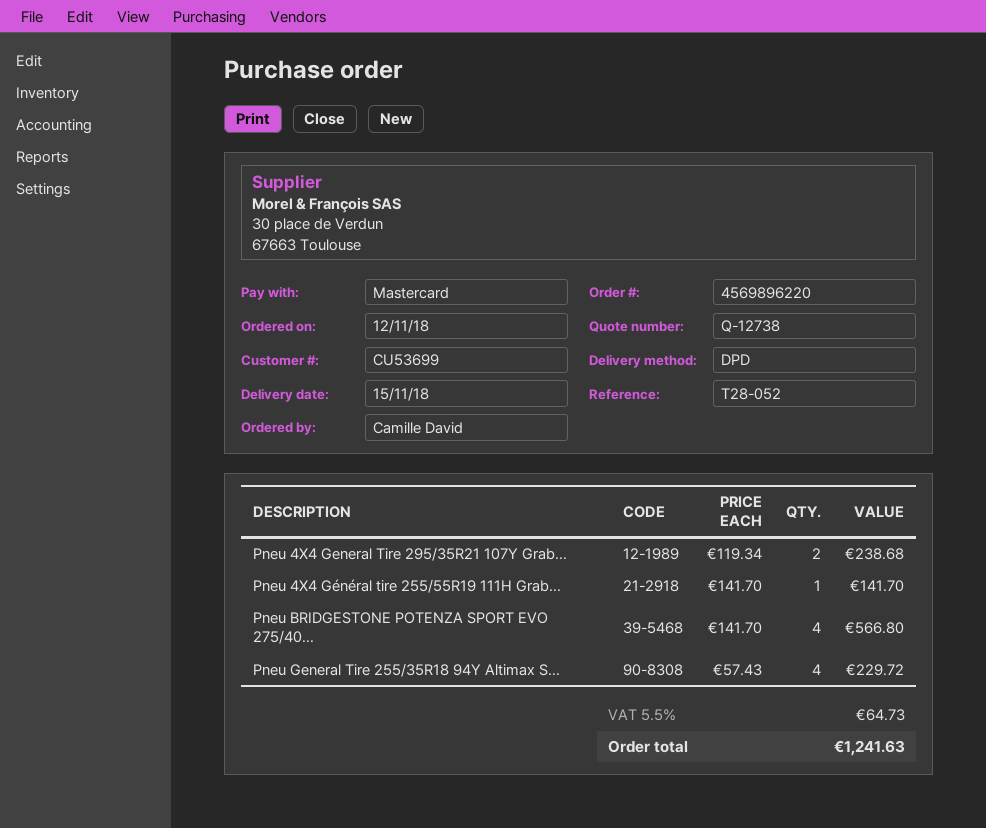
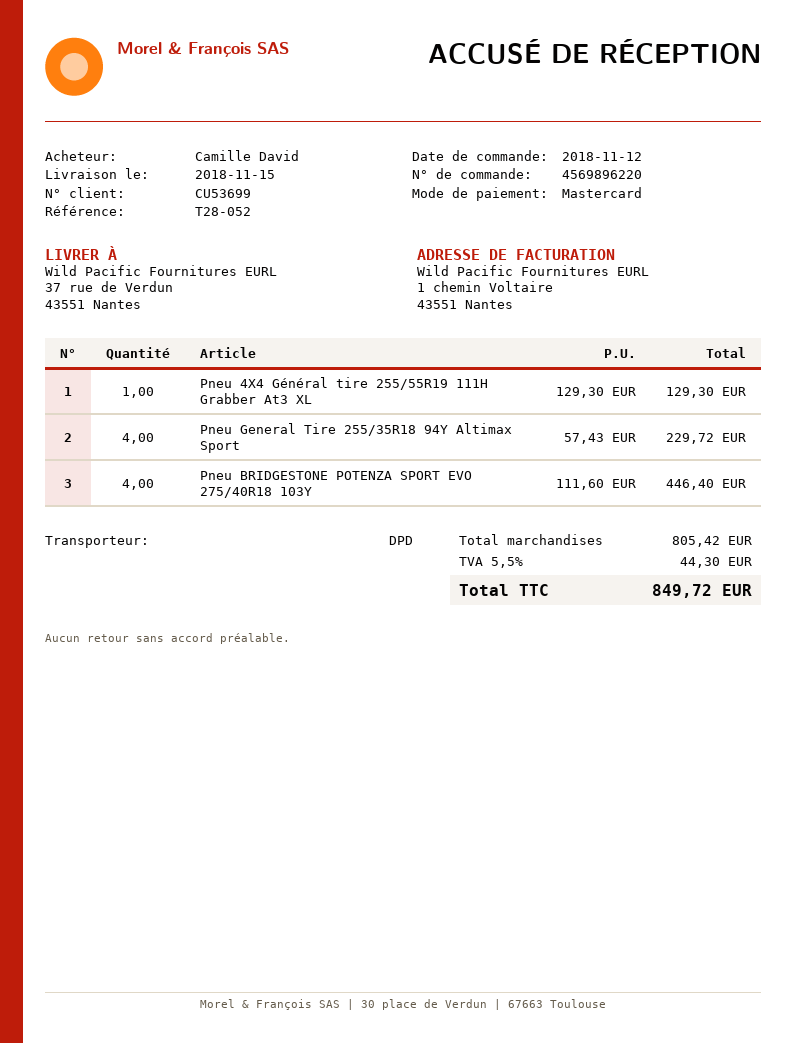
Pneu 4X4 General Tire 295/35R21 107Y Grab...: 2 x 119.34 = 238.68 -> none
Pneu 4X4 Général tire 255/55R19 111H Grab...: 1 x 141.70 = 141.70 -> 1 x 129.30 = 129.30
Pneu BRIDGESTONE POTENZA SPORT EVO 275/40...: 4 x 141.70 = 566.80 -> 4 x 111.60 = 446.40
tax: 5.5% = 64.73 -> 5.5% = 44.30
total: 1241.63 -> 849.72

